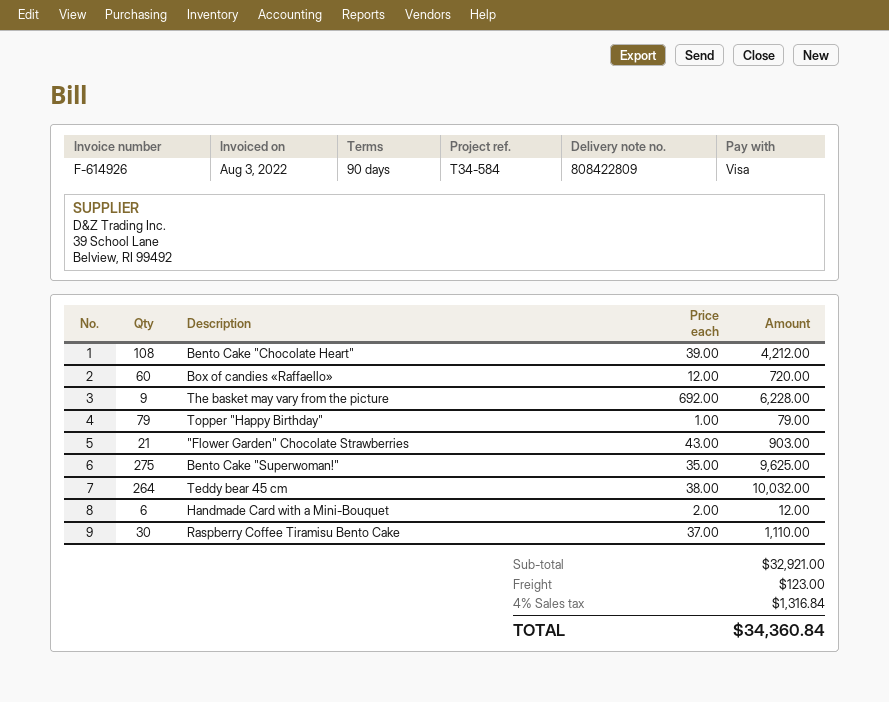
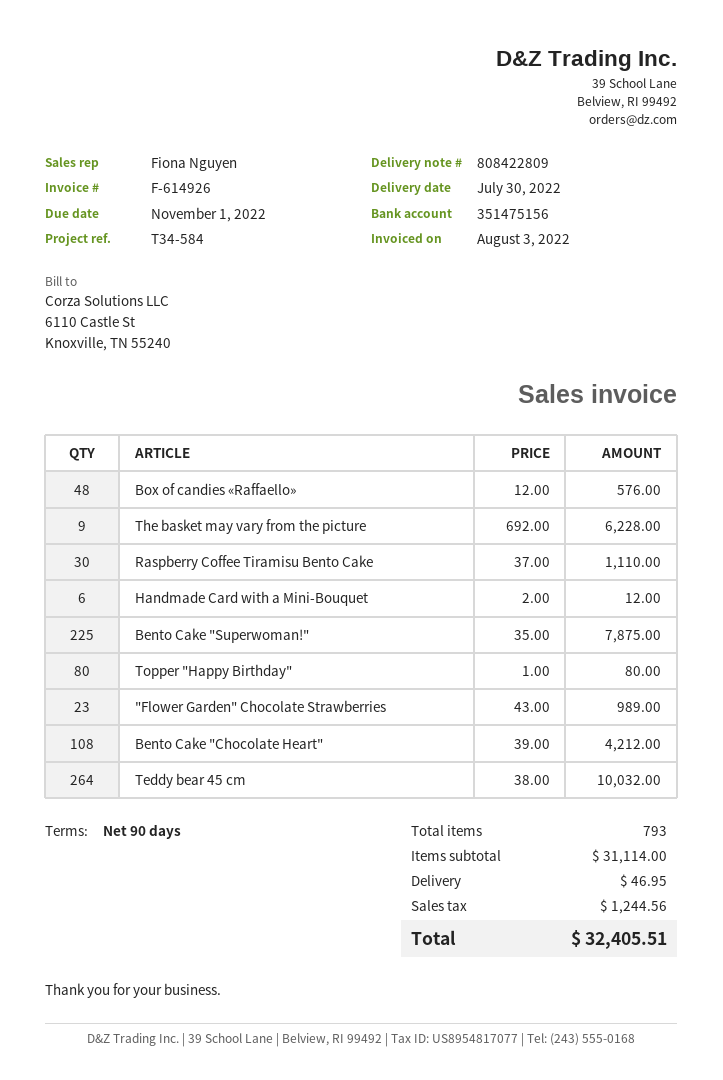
Box of candies «Raffaello»: 60 x 12.00 = 720.00 -> 48 x 12.00 = 576.00
Topper "Happy Birthday": 79 x 1.00 = 79.00 -> 80 x 1.00 = 80.00
"Flower Garden" Chocolate Strawberries: 21 x 43.00 = 903.00 -> 23 x 43.00 = 989.00
Bento Cake "Superwoman!": 275 x 35.00 = 9625.00 -> 225 x 35.00 = 7875.00
subtotal: 32921.00 -> 31114.00
shipping: 123.00 -> 46.95
tax: 1316.84 -> 1244.56
total: 34360.84 -> 32405.51

